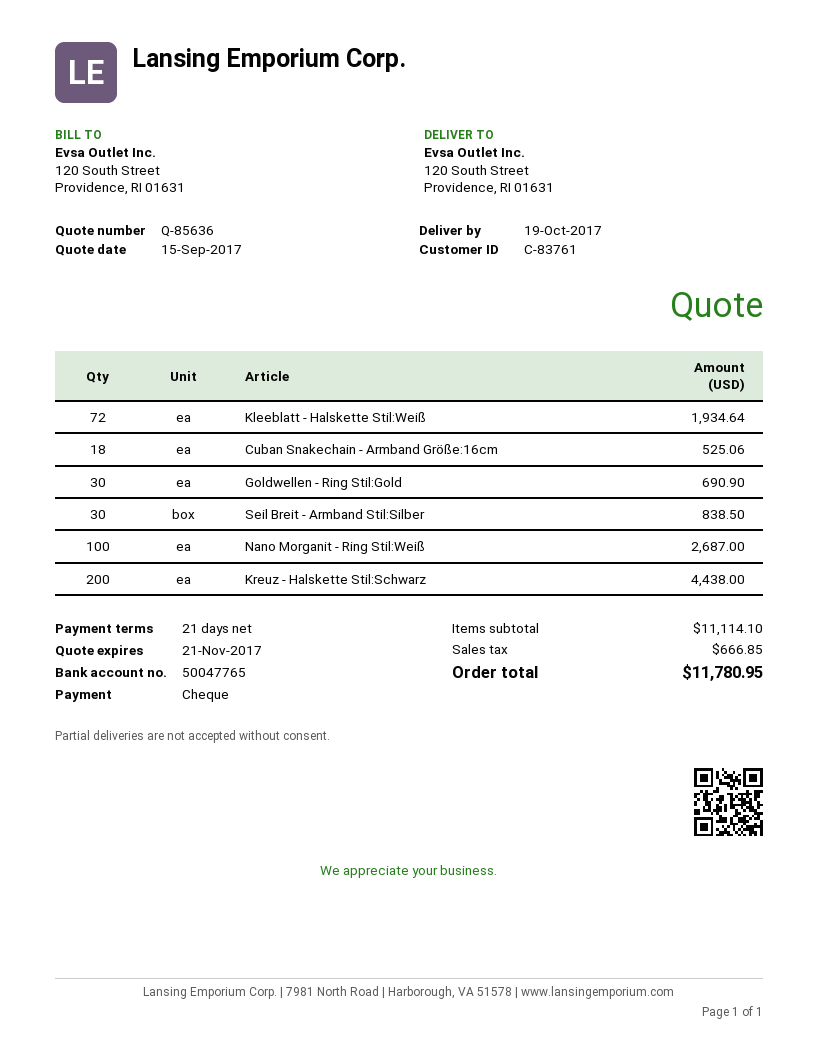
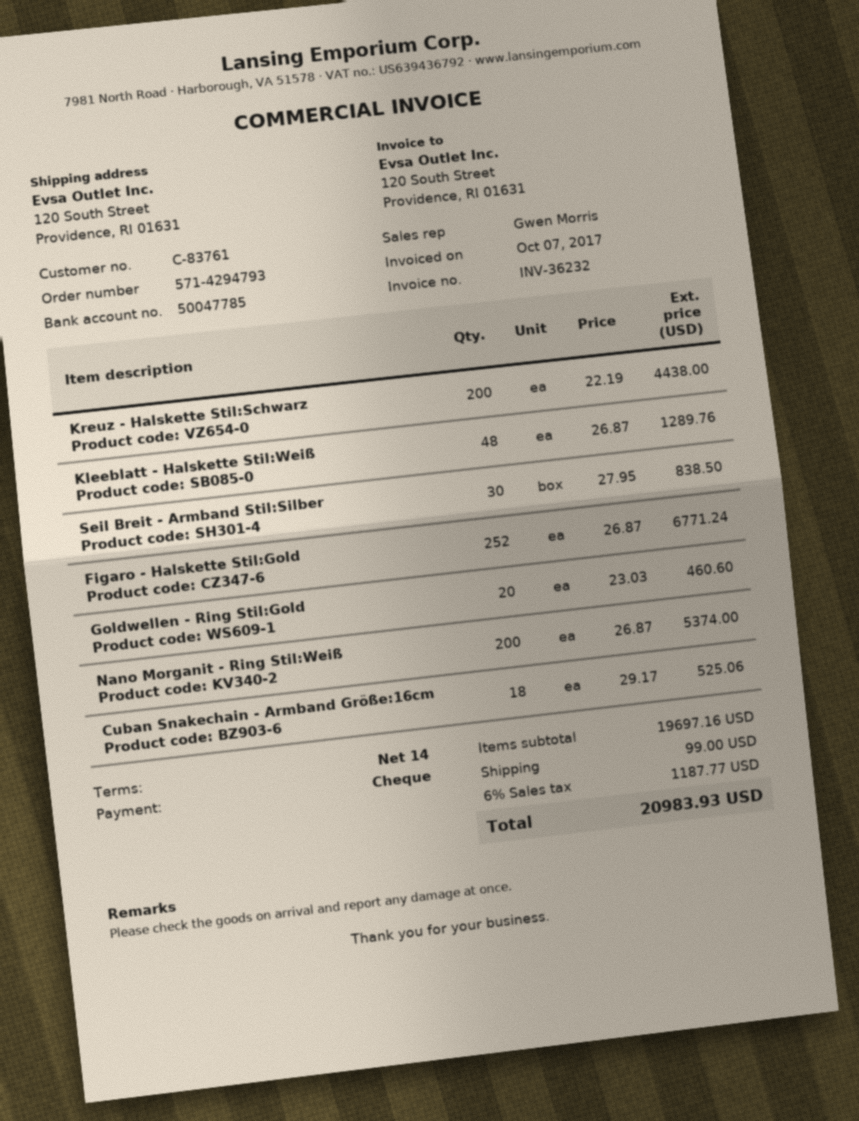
payment terms: 21 days -> 14 days
bank account: 50047765 -> 50047785
Kleeblatt - Halskette Stil:Weiß: 72 for 1934.64 -> 48 for 1289.76
Goldwellen - Ring Stil:Gold: 30 for 690.90 -> 20 for 460.60
Nano Morganit - Ring Stil:Weiß: 100 for 2687.00 -> 200 for 5374.00
Figaro - Halskette Stil:Gold: none -> 252 for 6771.24
subtotal: 11114.10 -> 19697.16
shipping: none -> 99.00
tax: 666.85 -> 1187.77
total: 11780.95 -> 20983.93

